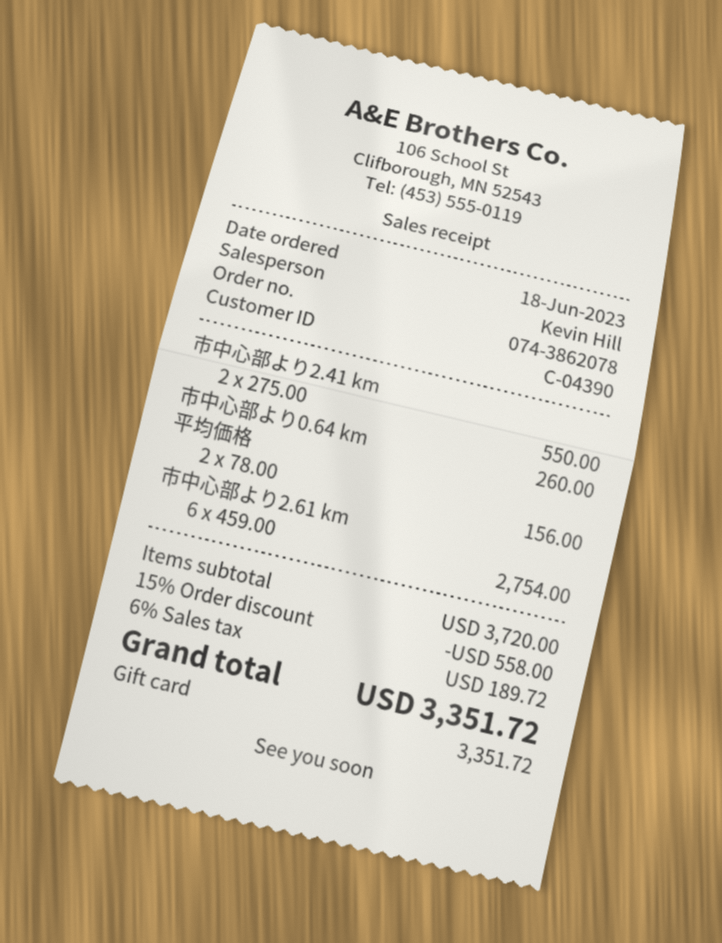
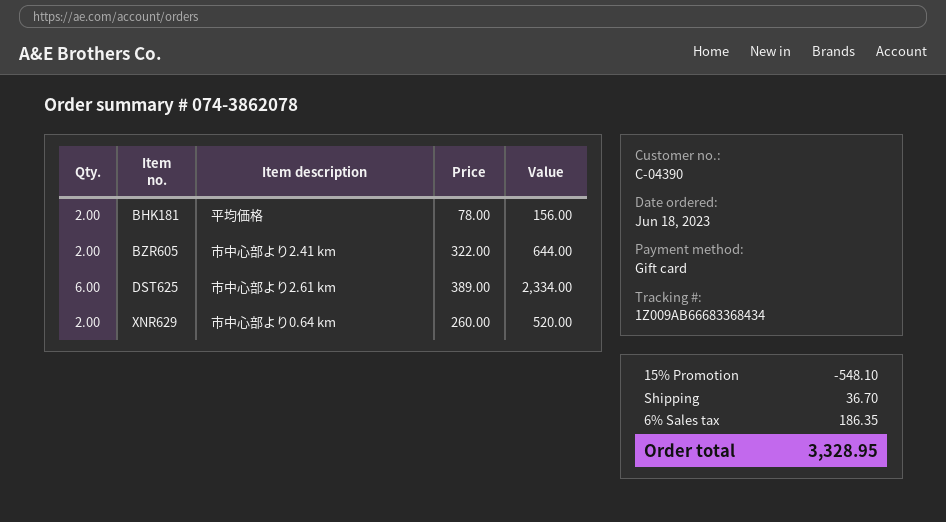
市中心部より2.41 km: 2 x 275.00 = 550.00 -> 2 x 322.00 = 644.00
市中心部より0.64 km: 1 x 260.00 = 260.00 -> 2 x 260.00 = 520.00
市中心部より2.61 km: 6 x 459.00 = 2754.00 -> 6 x 389.00 = 2334.00
discount: 15% = 558.00 -> 15% = 548.10
shipping: none -> 36.70
tax: 6% = 189.72 -> 6% = 186.35
total: 3351.72 -> 3328.95

